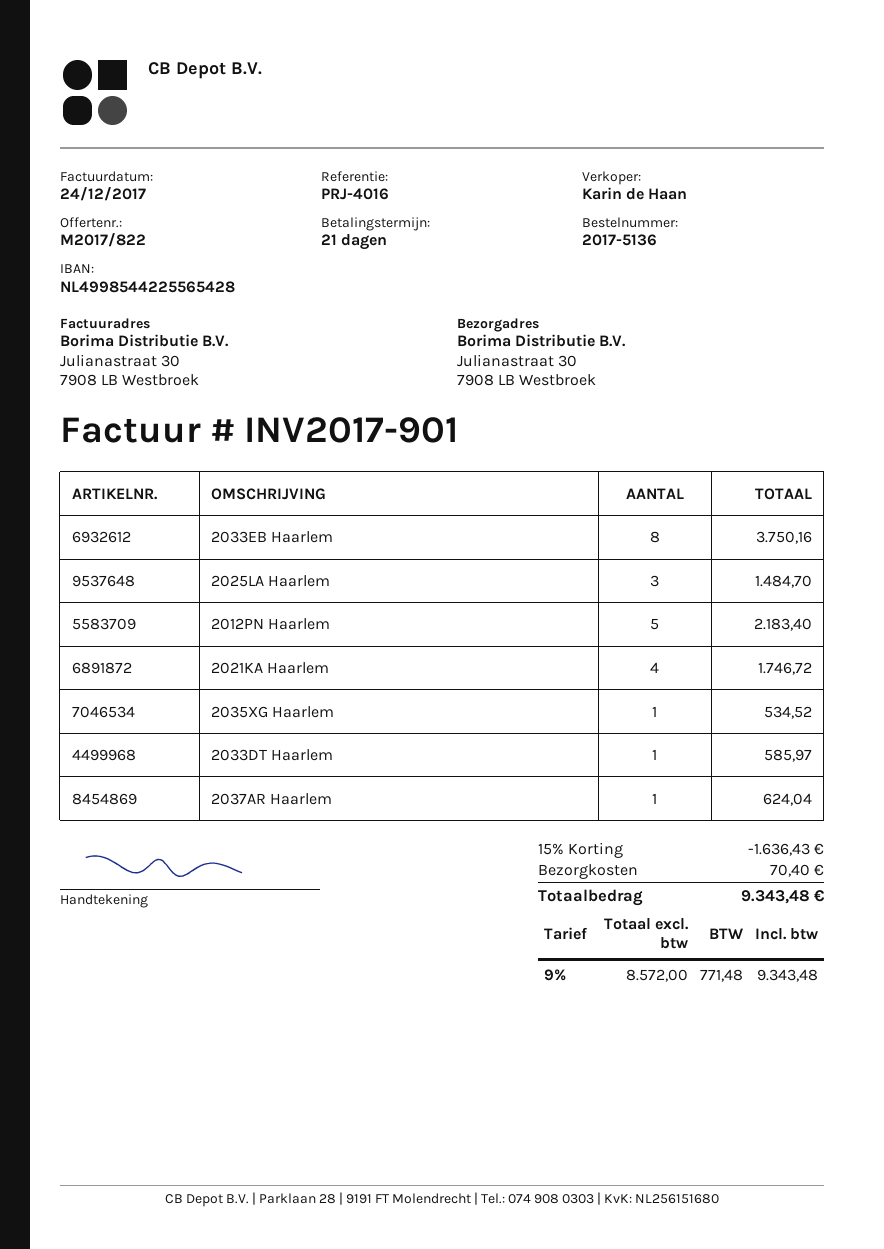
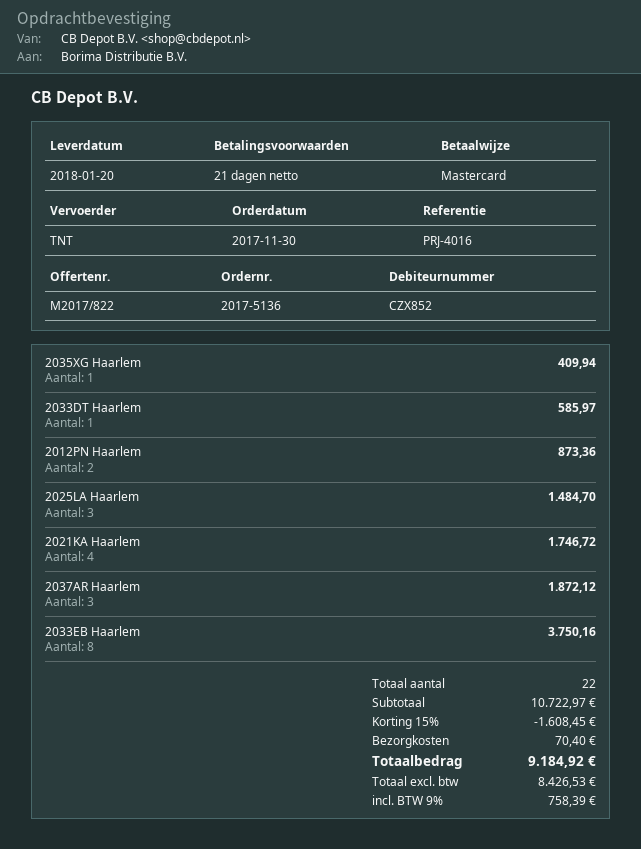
2012PN Haarlem: 5 for 2183.40 -> 2 for 873.36
2035XG Haarlem: 1 for 534.52 -> 1 for 409.94
2037AR Haarlem: 1 for 624.04 -> 3 for 1872.12
discount: 15% = 1636.43 -> 15% = 1608.45
net: 8572.00 -> 8426.53
tax: 9% = 771.48 -> 9% = 758.39
total: 9343.48 -> 9184.92

